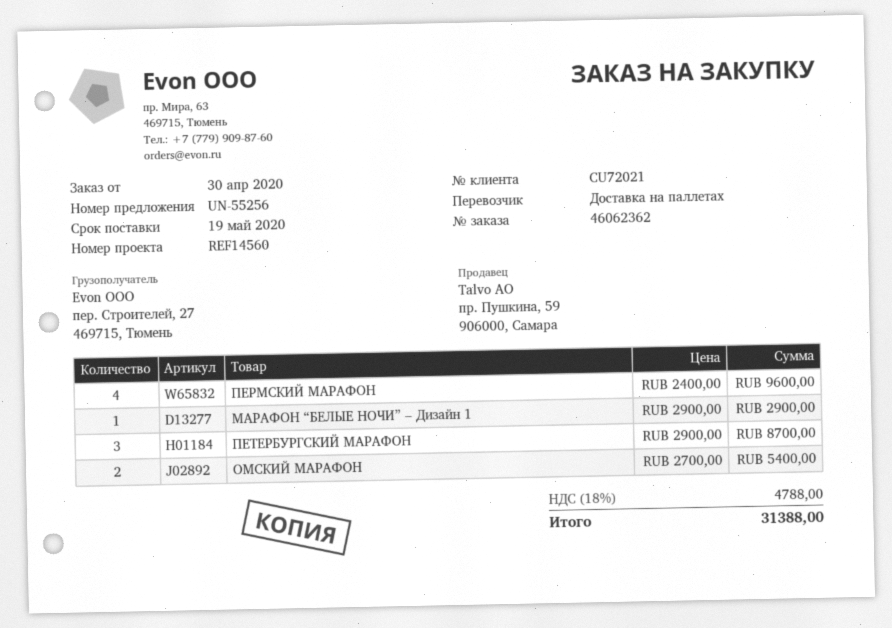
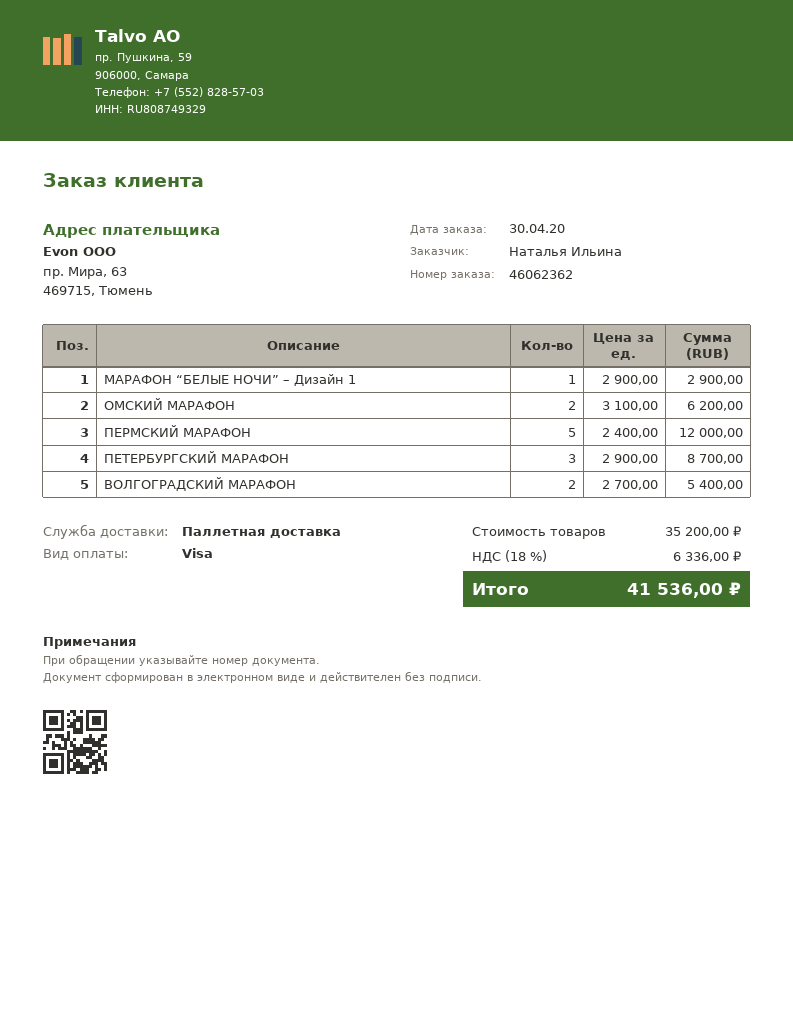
ПЕРМСКИЙ МАРАФОН: 4 x 2400.00 = 9600.00 -> 5 x 2400.00 = 12000.00
ОМСКИЙ МАРАФОН: 2 x 2700.00 = 5400.00 -> 2 x 3100.00 = 6200.00
ВОЛГОГРАДСКИЙ МАРАФОН: none -> 2 x 2700.00 = 5400.00
tax: 18% = 4788.00 -> 18% = 6336.00
total: 31388.00 -> 41536.00

